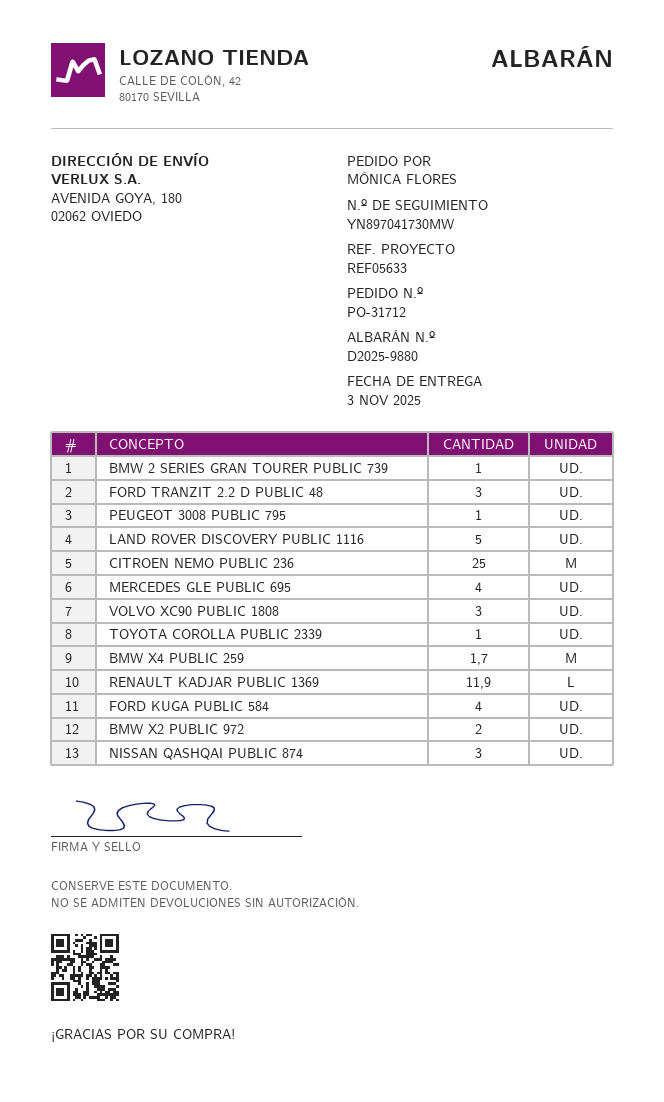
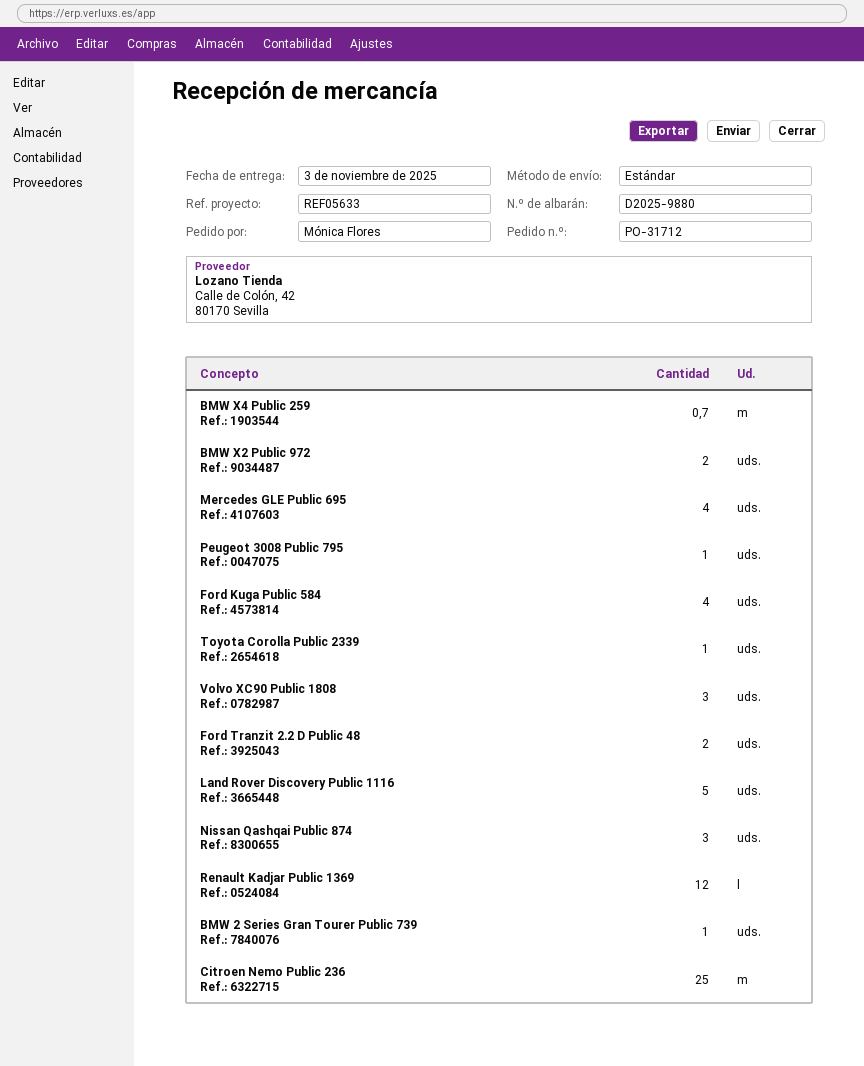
FORD TRANZIT 2.2 D PUBLIC 48: 3 -> 2
BMW X4 PUBLIC 259: 1.7 -> 0.7
RENAULT KADJAR PUBLIC 1369: 11.9 -> 12

